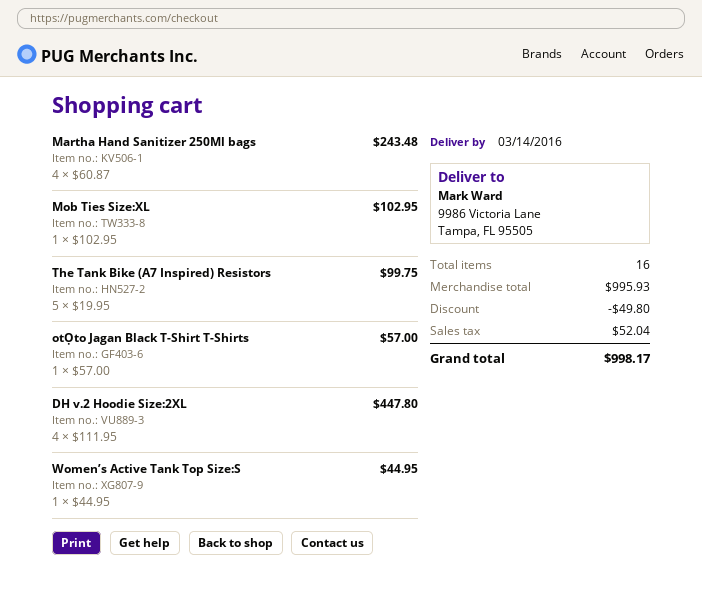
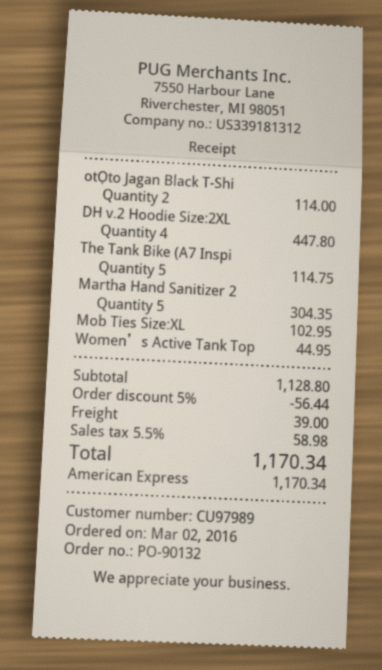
Martha Hand Sanitizer 250Ml bags: 4 for 243.48 -> 5 for 304.35
The Tank Bike (A7 Inspired) Resistors: 5 for 99.75 -> 5 for 114.75
otỌto Jagan Black T-Shirt T-Shirts: 1 for 57.00 -> 2 for 114.00
subtotal: 995.93 -> 1128.80
discount: 49.80 -> 56.44
shipping: none -> 39.00
tax: 52.04 -> 58.98
total: 998.17 -> 1170.34

